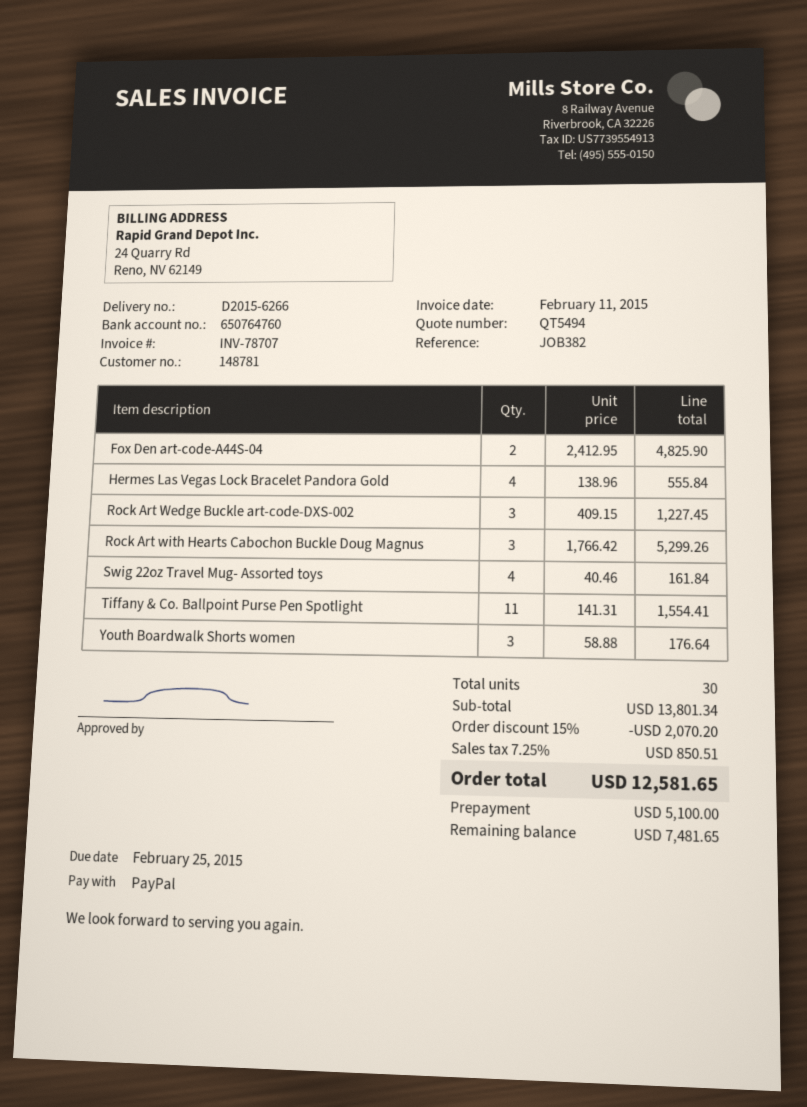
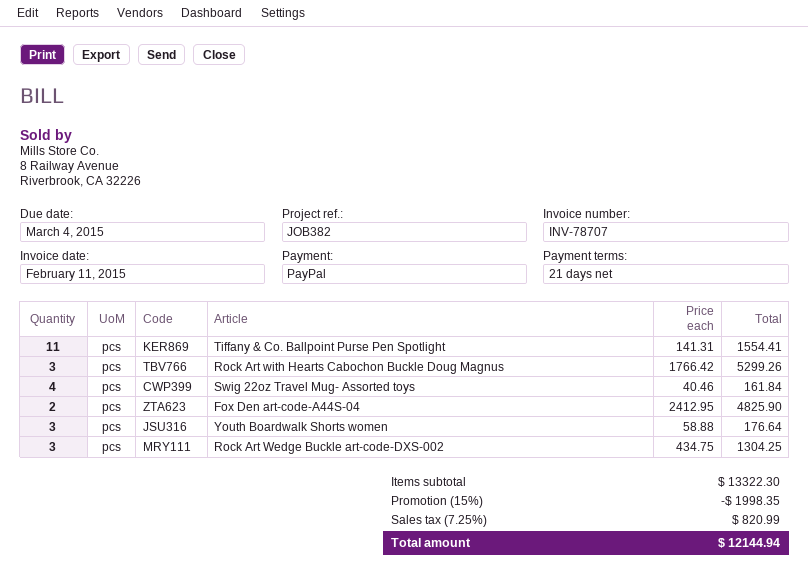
due date: 2015-02-25 -> 2015-03-04
Hermes Las Vegas Lock Bracelet Pandora Gold: 4 x 138.96 = 555.84 -> none
Rock Art Wedge Buckle art-code-DXS-002: 3 x 409.15 = 1227.45 -> 3 x 434.75 = 1304.25
subtotal: 13801.34 -> 13322.30
discount: 15% = 2070.20 -> 15% = 1998.35
tax: 7.25% = 850.51 -> 7.25% = 820.99
total: 12581.65 -> 12144.94

